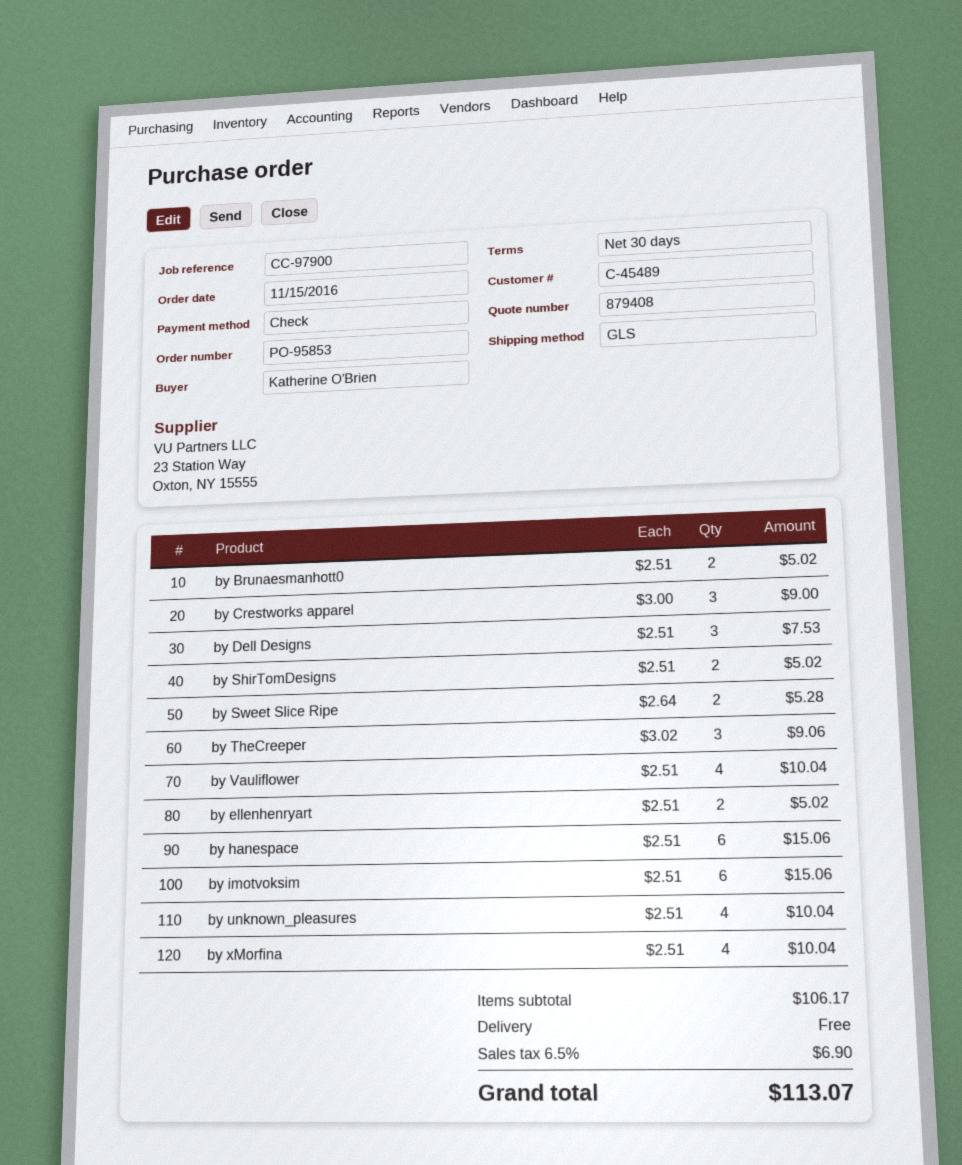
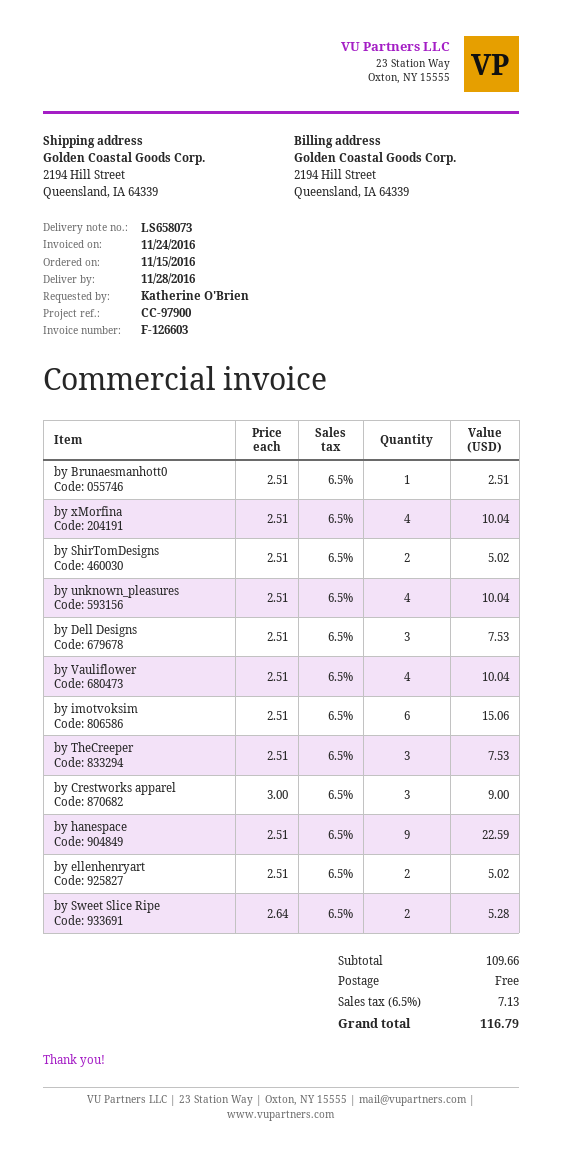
by Brunaesmanhott0: 2 x 2.51 = 5.02 -> 1 x 2.51 = 2.51
by TheCreeper: 3 x 3.02 = 9.06 -> 3 x 2.51 = 7.53
by hanespace: 6 x 2.51 = 15.06 -> 9 x 2.51 = 22.59
subtotal: 106.17 -> 109.66
tax: 6.5% = 6.90 -> 6.5% = 7.13
total: 113.07 -> 116.79

